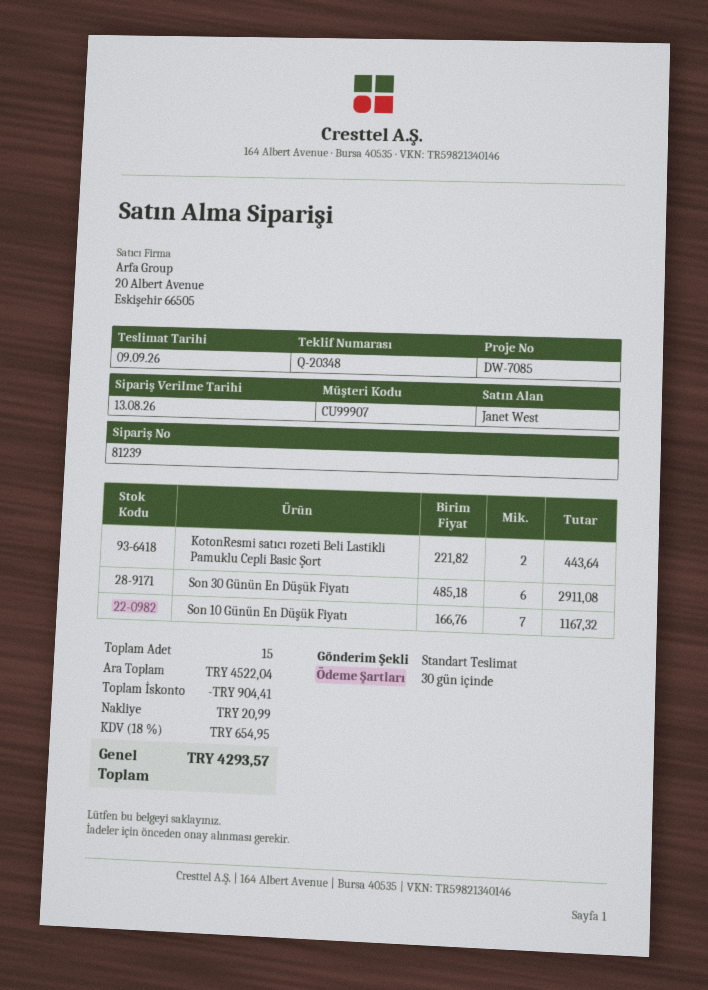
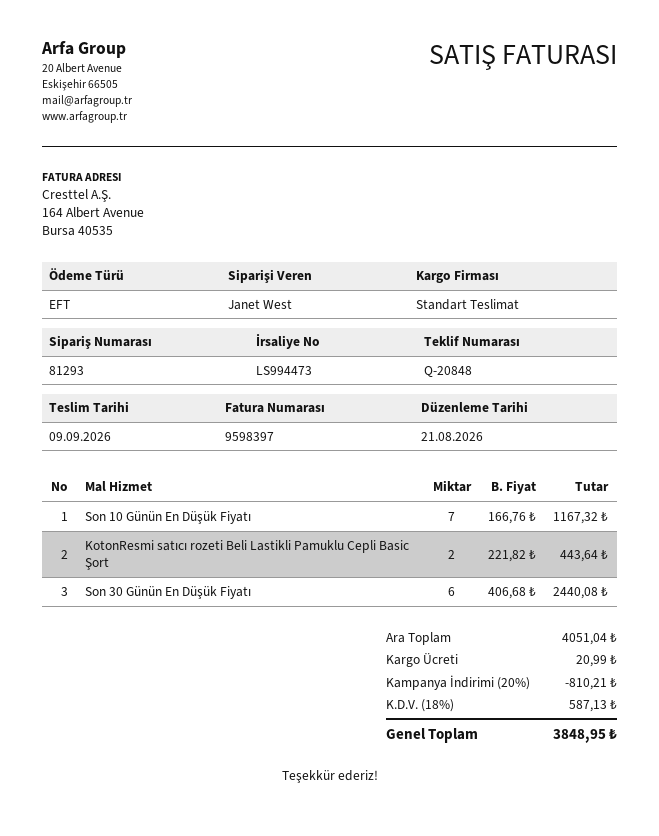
quote number: Q-20348 -> Q-20848
order number: 81239 -> 81293
Son 30 Günün En Düşük Fiyatı: 6 x 485.18 = 2911.08 -> 6 x 406.68 = 2440.08
subtotal: 4522.04 -> 4051.04
discount: 904.41 -> 810.21
tax: 18% = 654.95 -> 18% = 587.13
total: 4293.57 -> 3848.95

